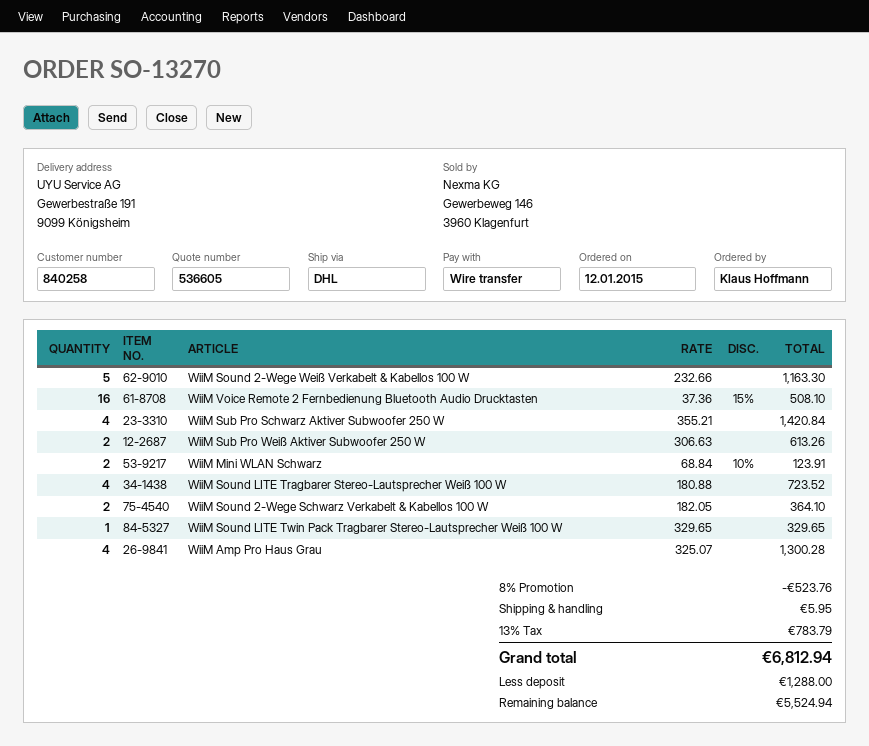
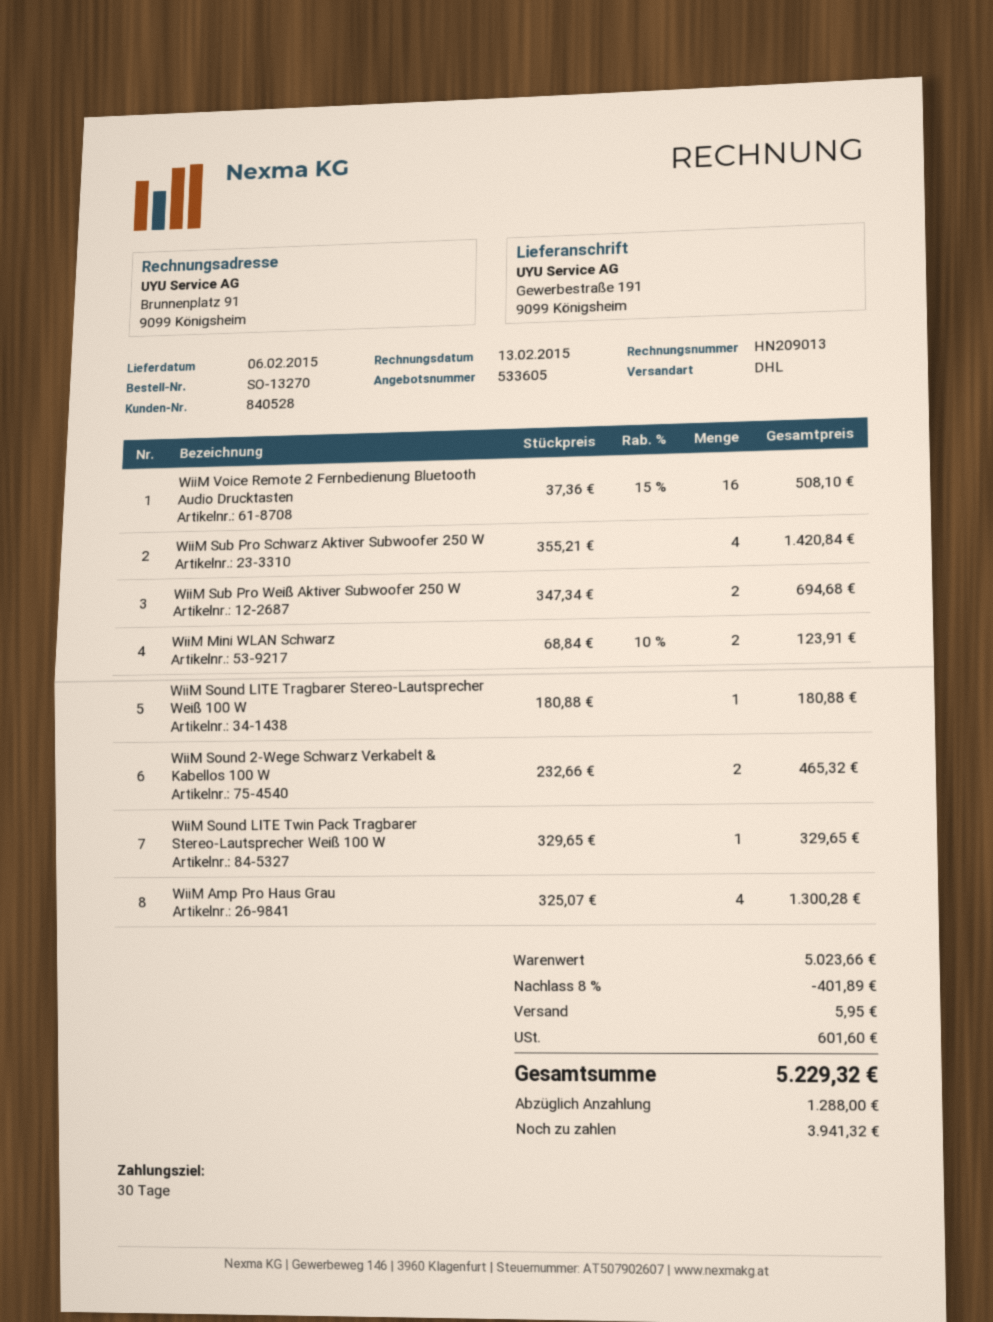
quote number: 536605 -> 533605
customer number: 840258 -> 840528
WiiM Sound 2-Wege Weiß Verkabelt & Kabellos 100 W: 5 x 232.66 = 1163.30 -> none
WiiM Sub Pro Weiß Aktiver Subwoofer 250 W: 2 x 306.63 = 613.26 -> 2 x 347.34 = 694.68
WiiM Sound LITE Tragbarer Stereo-Lautsprecher Weiß 100 W: 4 x 180.88 = 723.52 -> 1 x 180.88 = 180.88
WiiM Sound 2-Wege Schwarz Verkabelt & Kabellos 100 W: 2 x 182.05 = 364.10 -> 2 x 232.66 = 465.32
discount: 8% = 523.76 -> 8% = 401.89
tax: 783.79 -> 601.60
total: 6812.94 -> 5229.32
balance: 5524.94 -> 3941.32

